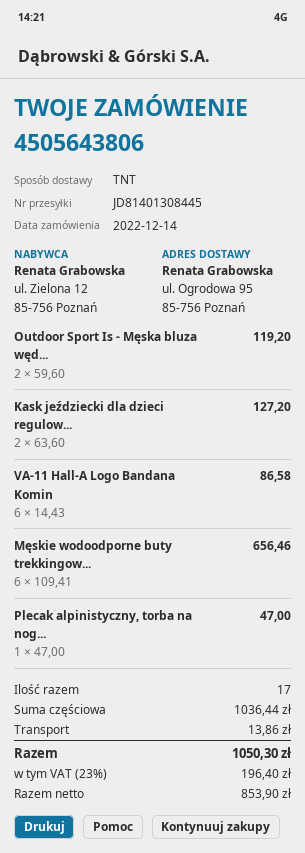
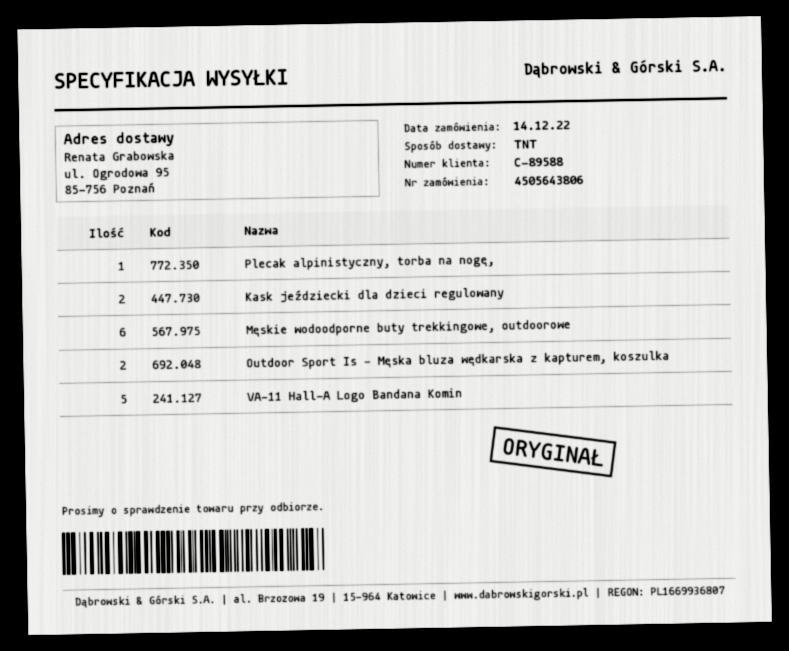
VA-11 Hall-A Logo Bandana Komin: 6 -> 5

